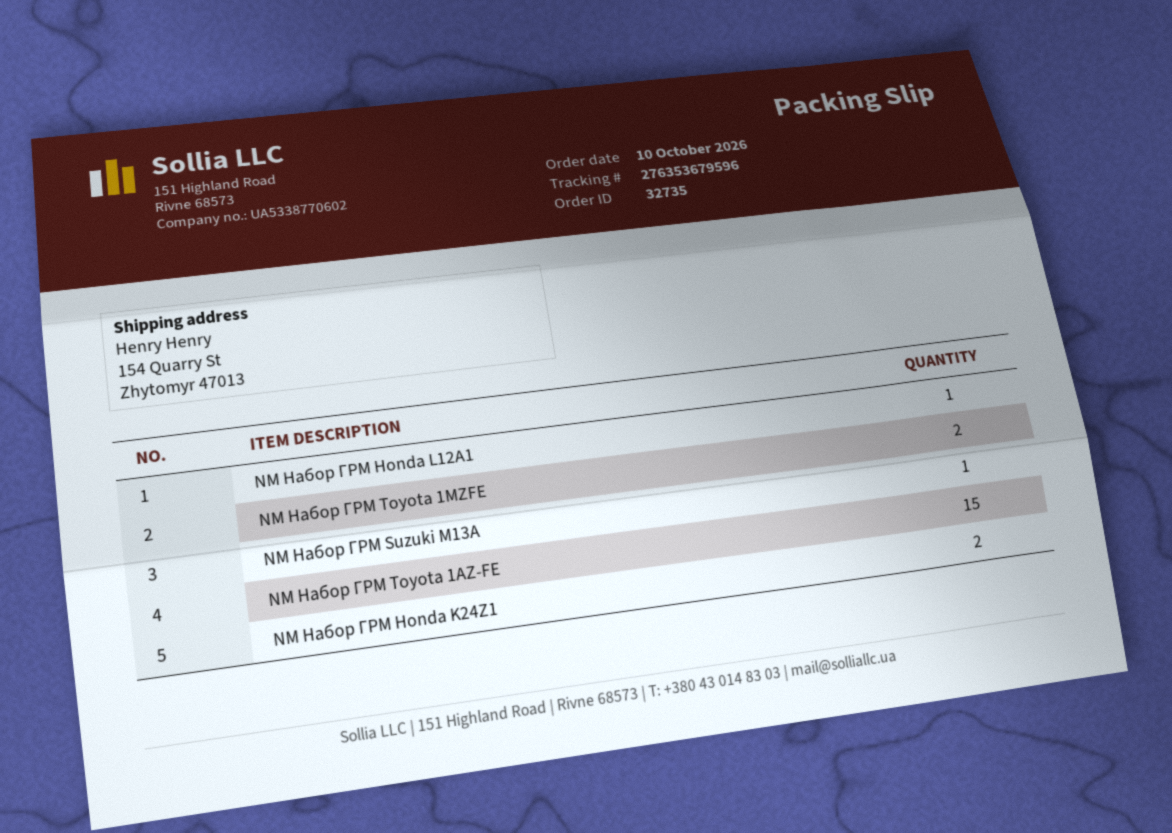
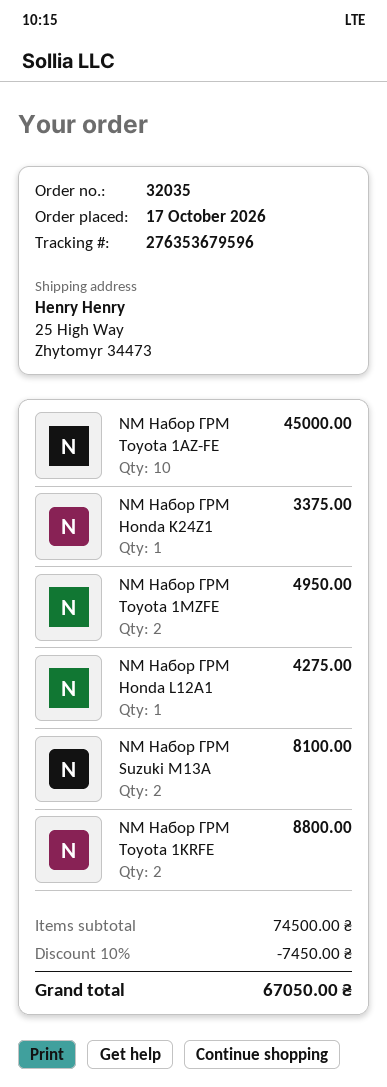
order number: 32735 -> 32035
order date: 2026-10-10 -> 2026-10-17
ship to: 154 Quarry St, Zhytomyr 47013 -> 25 High Way, Zhytomyr 34473
NM Набор ГРМ Suzuki M13A: 1 -> 2
NM Набор ГРМ Toyota 1AZ-FE: 15 -> 10
NM Набор ГРМ Honda K24Z1: 2 -> 1
NM Набор ГРМ Toyota 1KRFE: none -> 2

